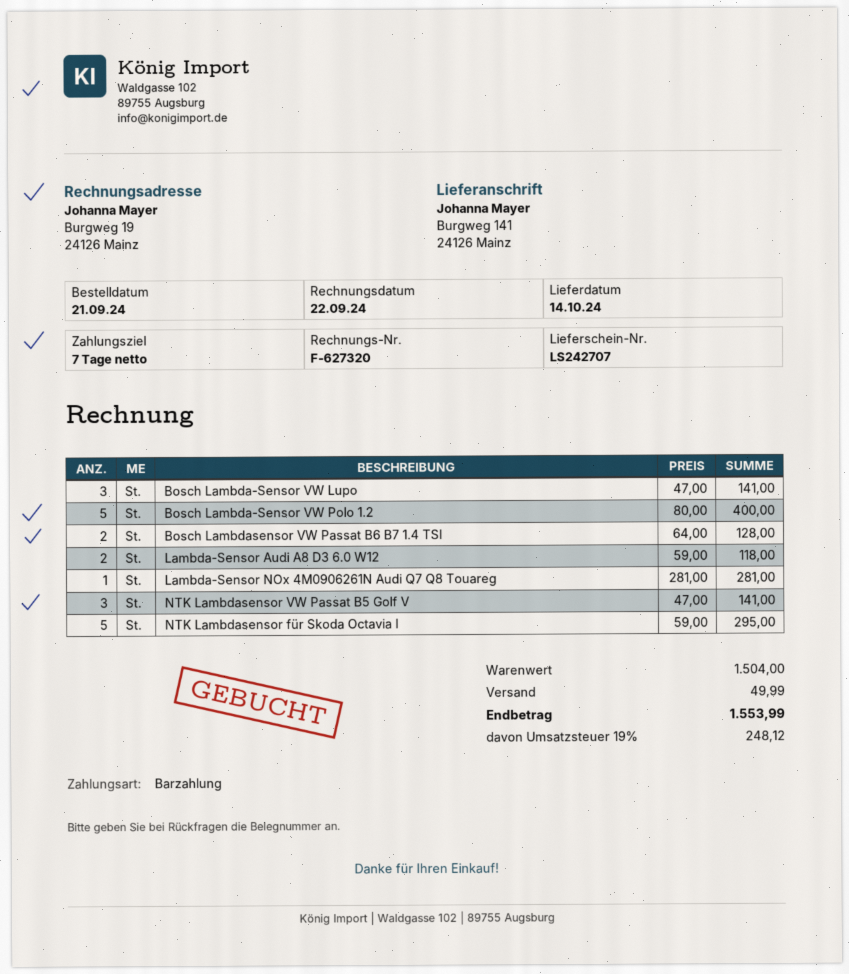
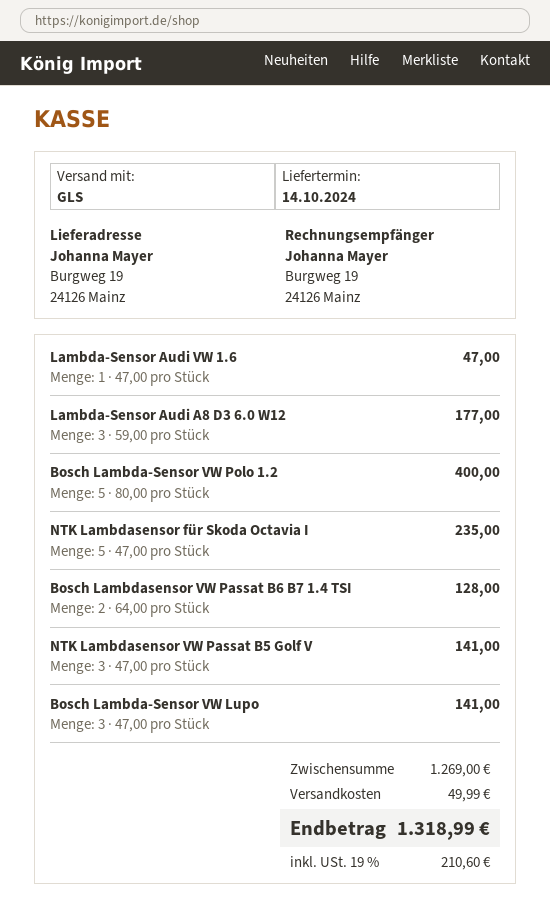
ship to: Burgweg 141, 24126 Mainz -> Burgweg 19, 24126 Mainz
Lambda-Sensor Audi A8 D3 6.0 W12: 2 x 59.00 = 118.00 -> 3 x 59.00 = 177.00
Lambda-Sensor NOx 4M0906261N Audi Q7 Q8 Touareg: 1 x 281.00 = 281.00 -> none
NTK Lambdasensor für Skoda Octavia I: 5 x 59.00 = 295.00 -> 5 x 47.00 = 235.00
Lambda-Sensor Audi VW 1.6: none -> 1 x 47.00 = 47.00
subtotal: 1504.00 -> 1269.00
tax: 19% = 248.12 -> 19% = 210.60
total: 1553.99 -> 1318.99

